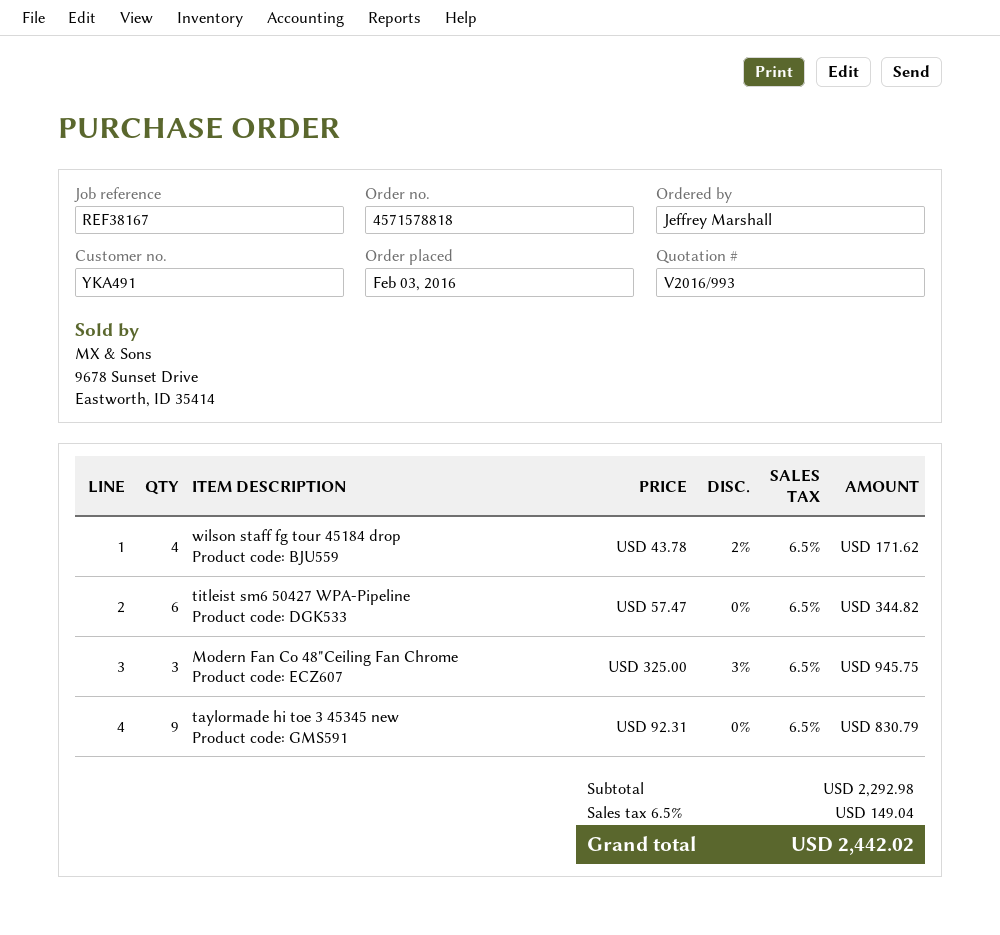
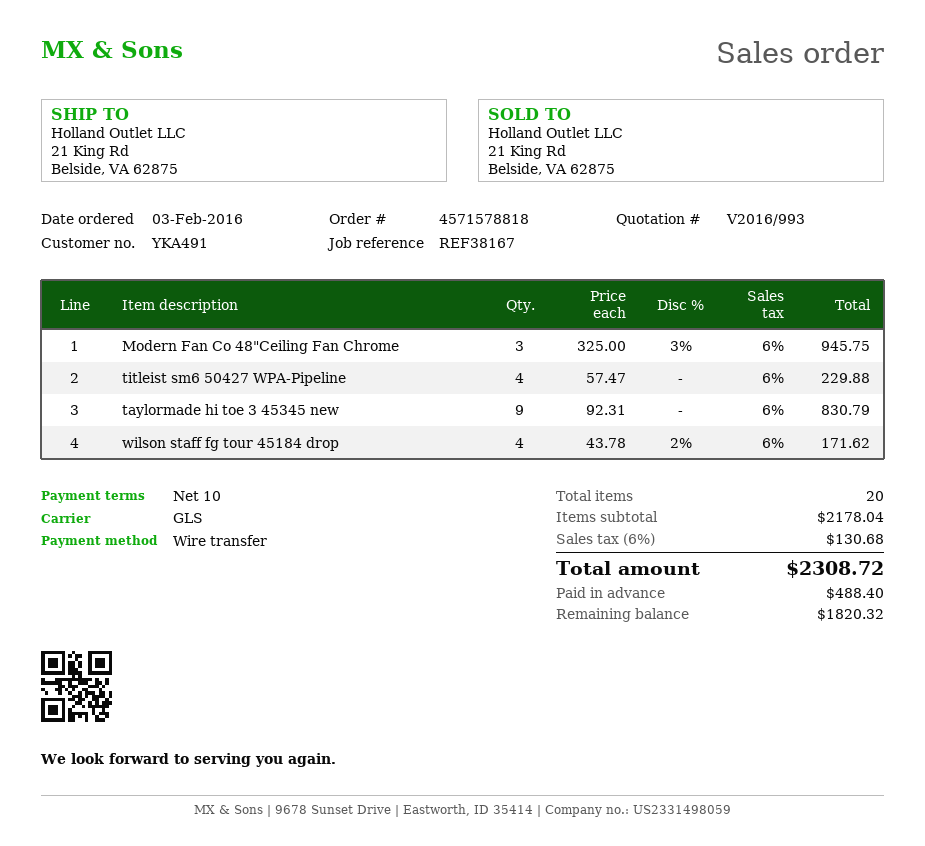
titleist sm6 50427 WPA-Pipeline: 6 x 57.47 = 344.82 -> 4 x 57.47 = 229.88
subtotal: 2292.98 -> 2178.04
tax: 6.5% = 149.04 -> 6% = 130.68
total: 2442.02 -> 2308.72

